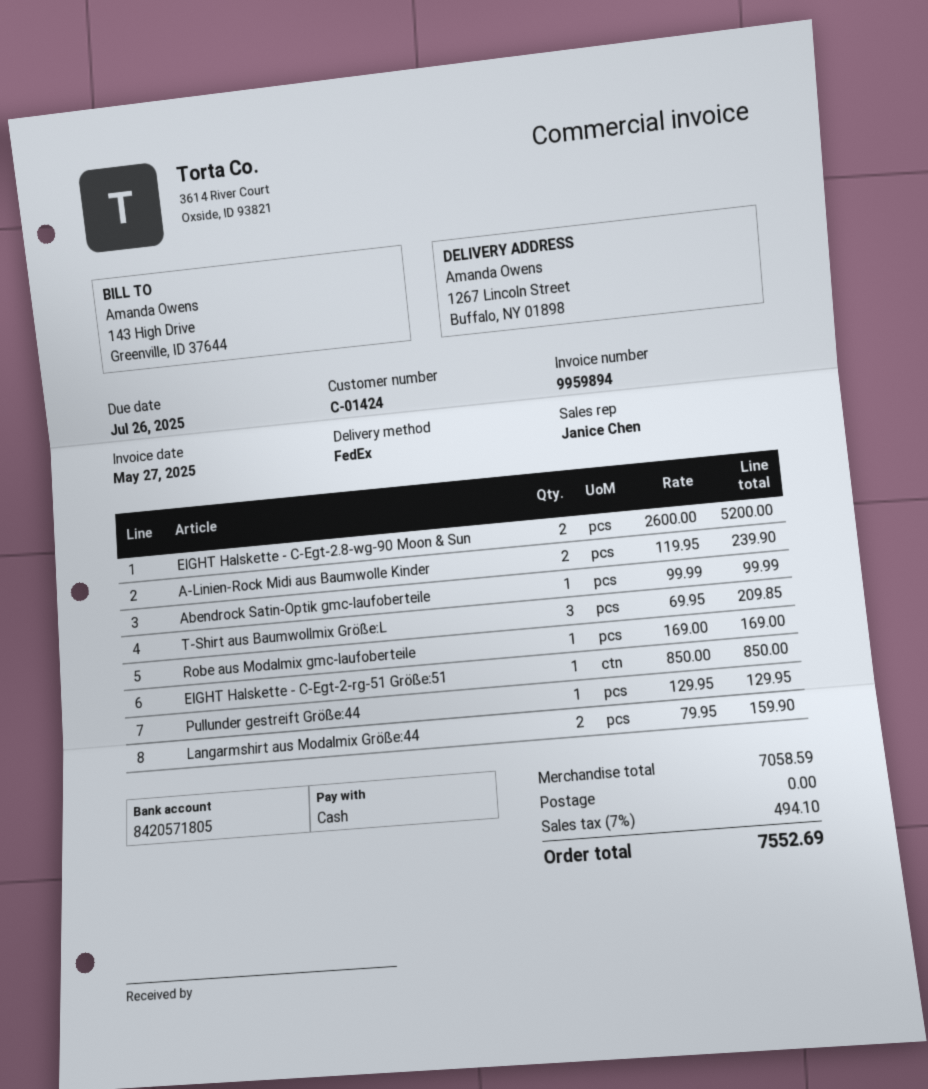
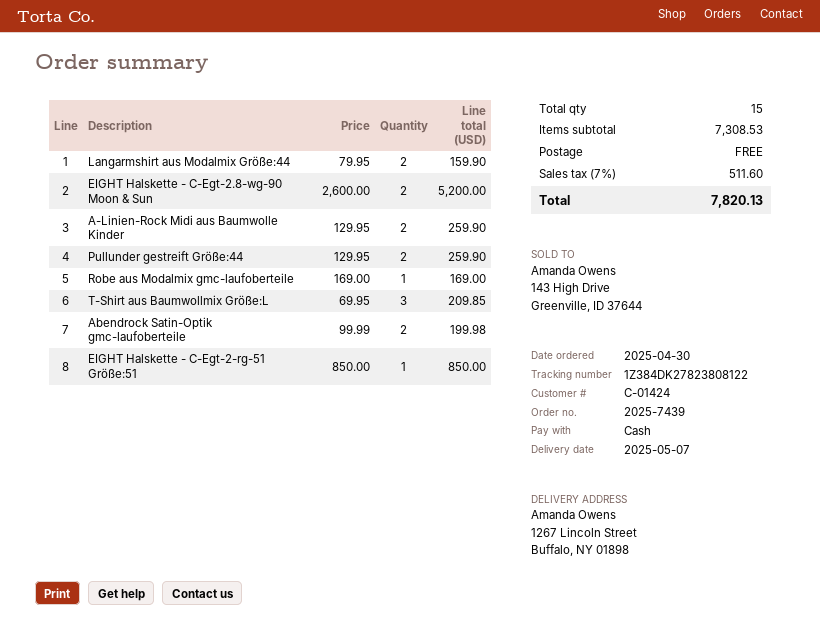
A-Linien-Rock Midi aus Baumwolle Kinder: 2 x 119.95 = 239.90 -> 2 x 129.95 = 259.90
Abendrock Satin-Optik gmc-laufoberteile: 1 x 99.99 = 99.99 -> 2 x 99.99 = 199.98
Pullunder gestreift Größe:44: 1 x 129.95 = 129.95 -> 2 x 129.95 = 259.90
subtotal: 7058.59 -> 7308.53
tax: 7% = 494.10 -> 7% = 511.60
total: 7552.69 -> 7820.13

